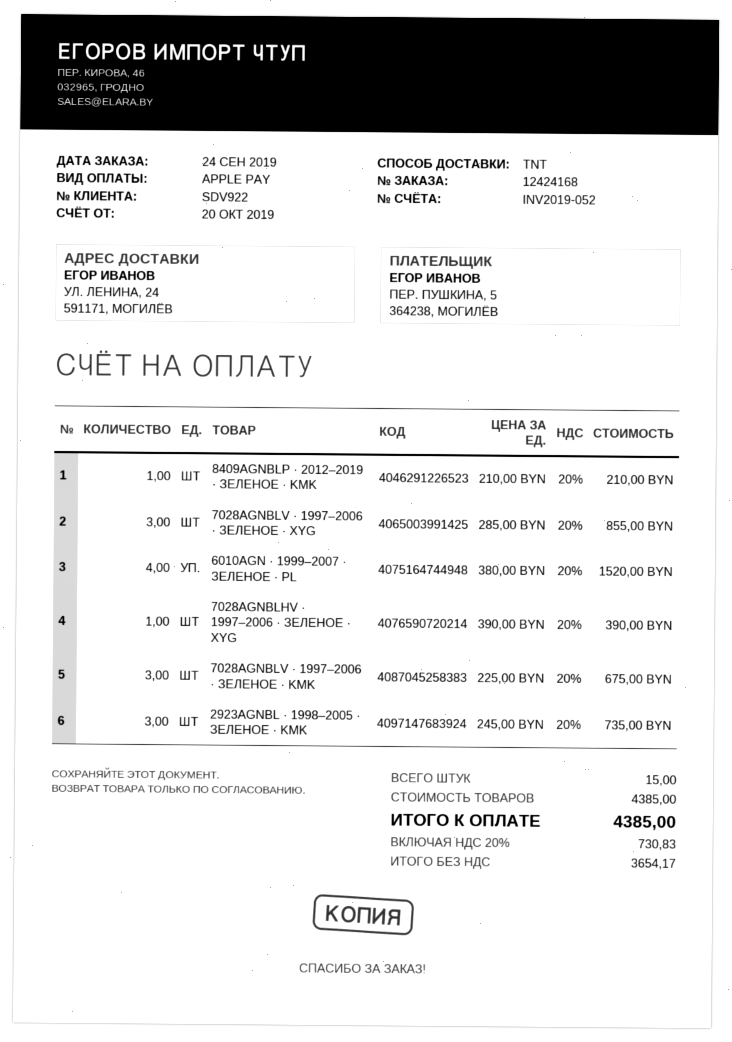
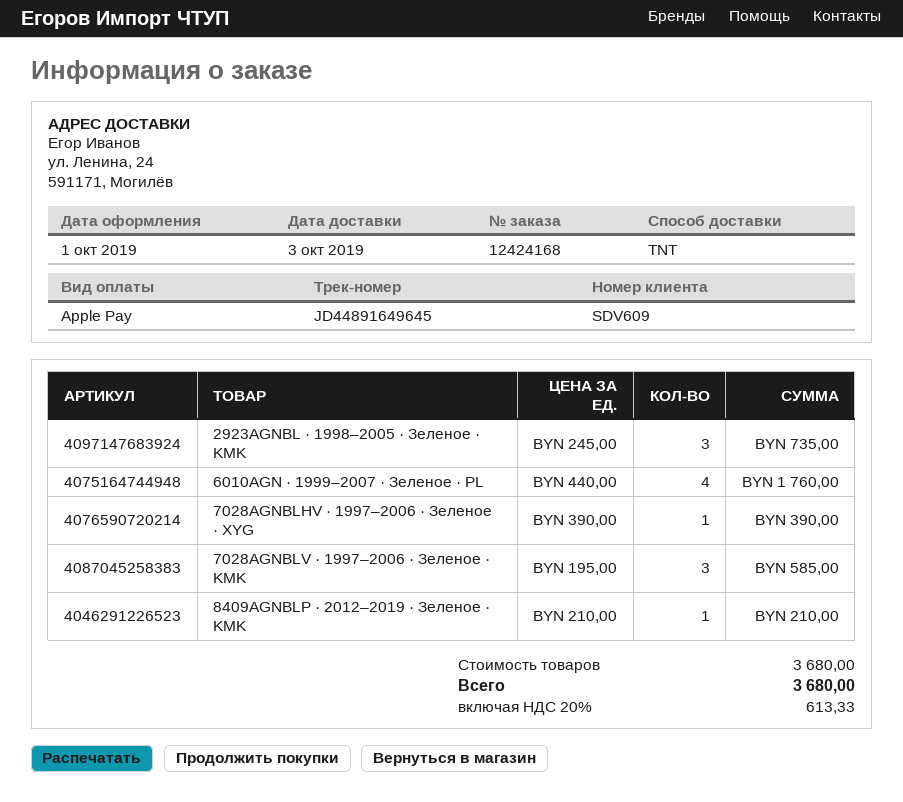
order date: 2019-09-24 -> 2019-10-01
customer number: SDV922 -> SDV609
7028AGNBLV · 1997–2006 · ЗЕЛЕНОЕ · XYG: 3 x 285.00 = 855.00 -> none
6010AGN · 1999–2007 · ЗЕЛЕНОЕ · PL: 4 x 380.00 = 1520.00 -> 4 x 440.00 = 1760.00
7028AGNBLV · 1997–2006 · ЗЕЛЕНОЕ · KMK: 3 x 225.00 = 675.00 -> 3 x 195.00 = 585.00
subtotal: 4385.00 -> 3680.00
tax: 20% = 730.83 -> 20% = 613.33
total: 4385.00 -> 3680.00

